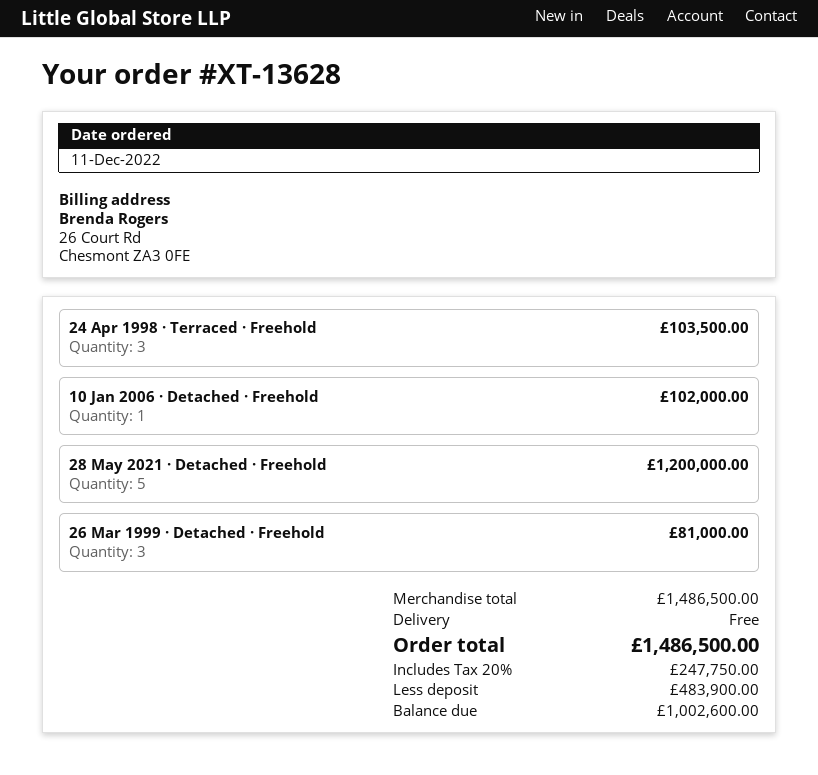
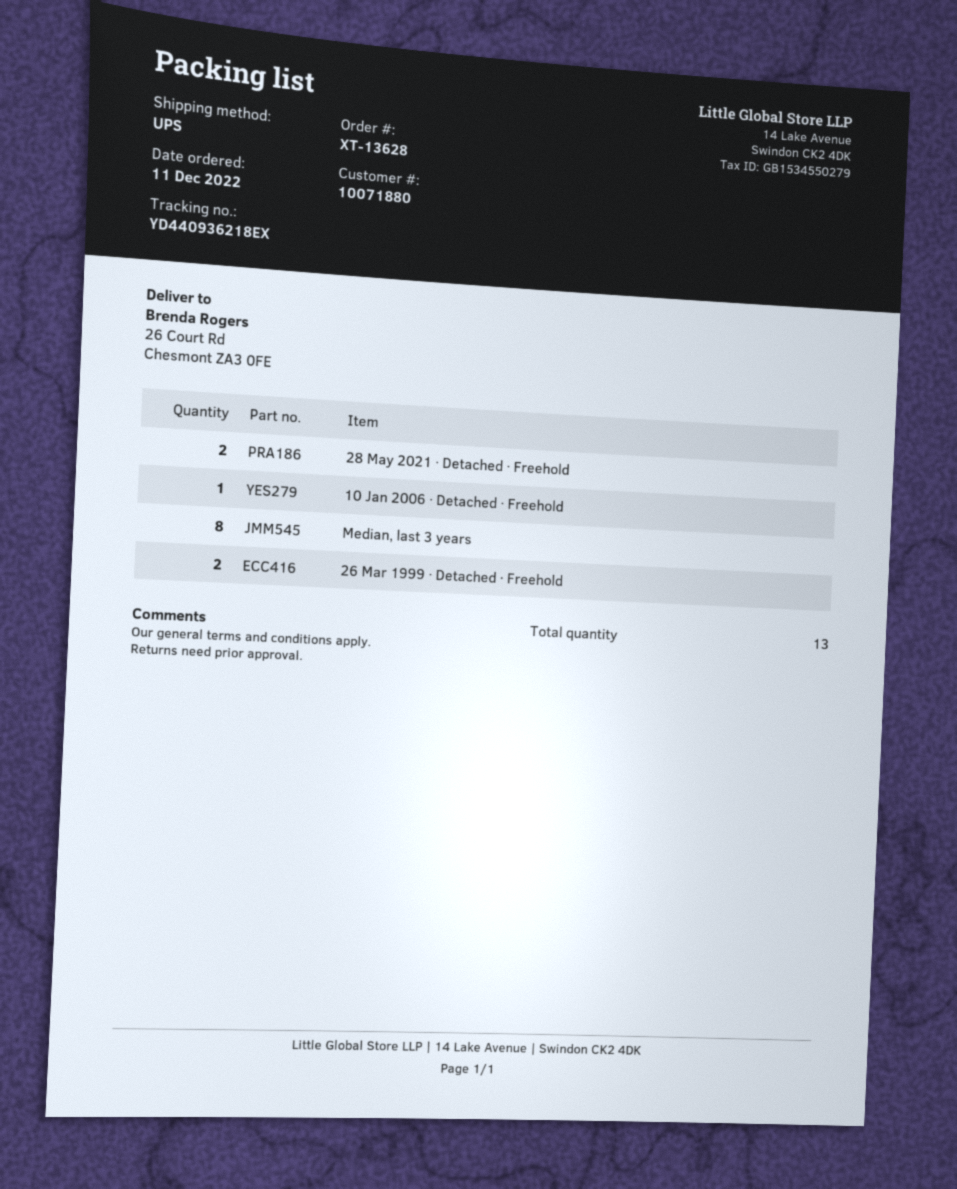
24 Apr 1998 · Terraced · Freehold: 3 -> none
28 May 2021 · Detached · Freehold: 5 -> 2
26 Mar 1999 · Detached · Freehold: 3 -> 2
Median, last 3 years: none -> 8

